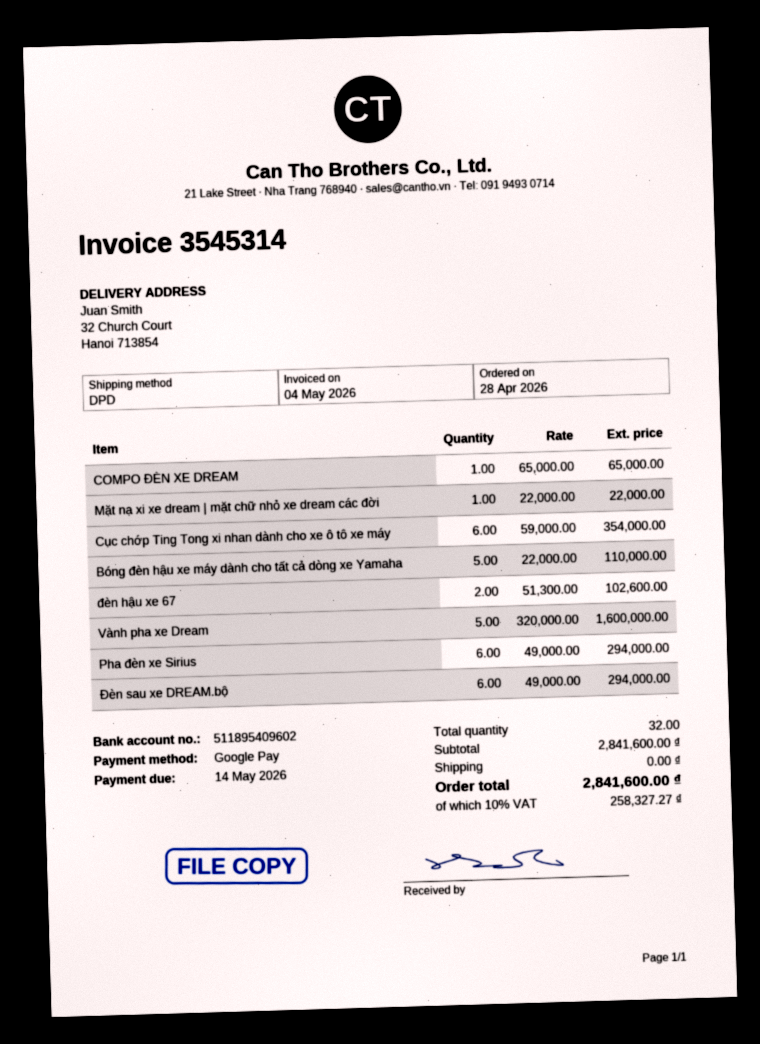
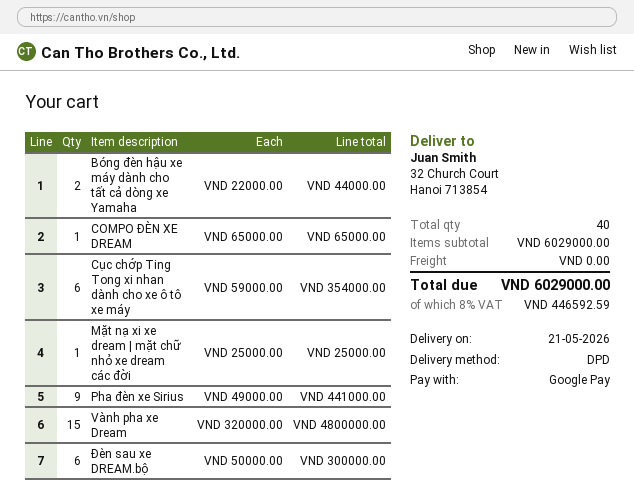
Mặt nạ xi xe dream | mặt chữ nhỏ xe dream các đời: 1 x 22000.00 = 22000.00 -> 1 x 25000.00 = 25000.00
Bóng đèn hậu xe máy dành cho tất cả dòng xe Yamaha: 5 x 22000.00 = 110000.00 -> 2 x 22000.00 = 44000.00
đèn hậu xe 67: 2 x 51300.00 = 102600.00 -> none
Vành pha xe Dream: 5 x 320000.00 = 1600000.00 -> 15 x 320000.00 = 4800000.00
Pha đèn xe Sirius: 6 x 49000.00 = 294000.00 -> 9 x 49000.00 = 441000.00
Đèn sau xe DREAM.bộ: 6 x 49000.00 = 294000.00 -> 6 x 50000.00 = 300000.00
total quantity: 32 -> 40
subtotal: 2841600.00 -> 6029000.00
tax: 10% = 258327.27 -> 8% = 446592.59
total: 2841600.00 -> 6029000.00

